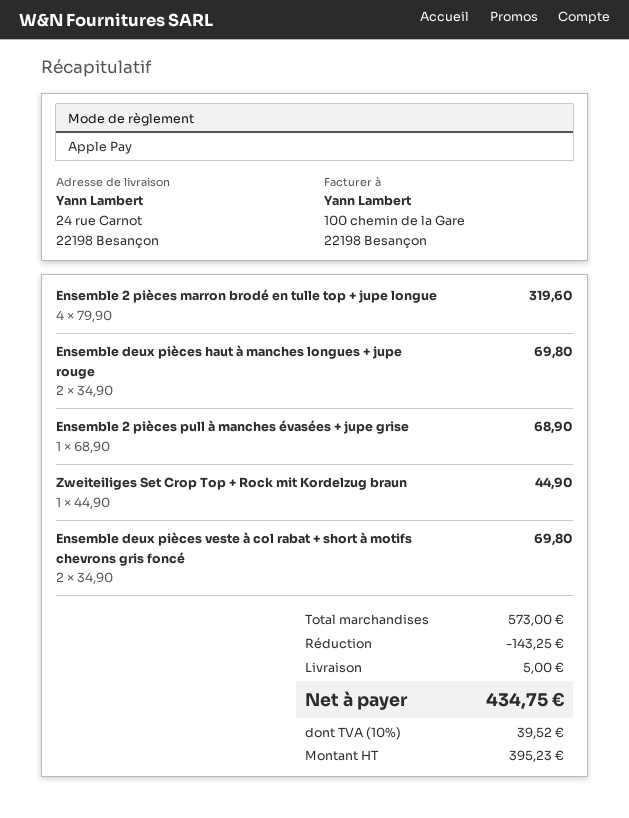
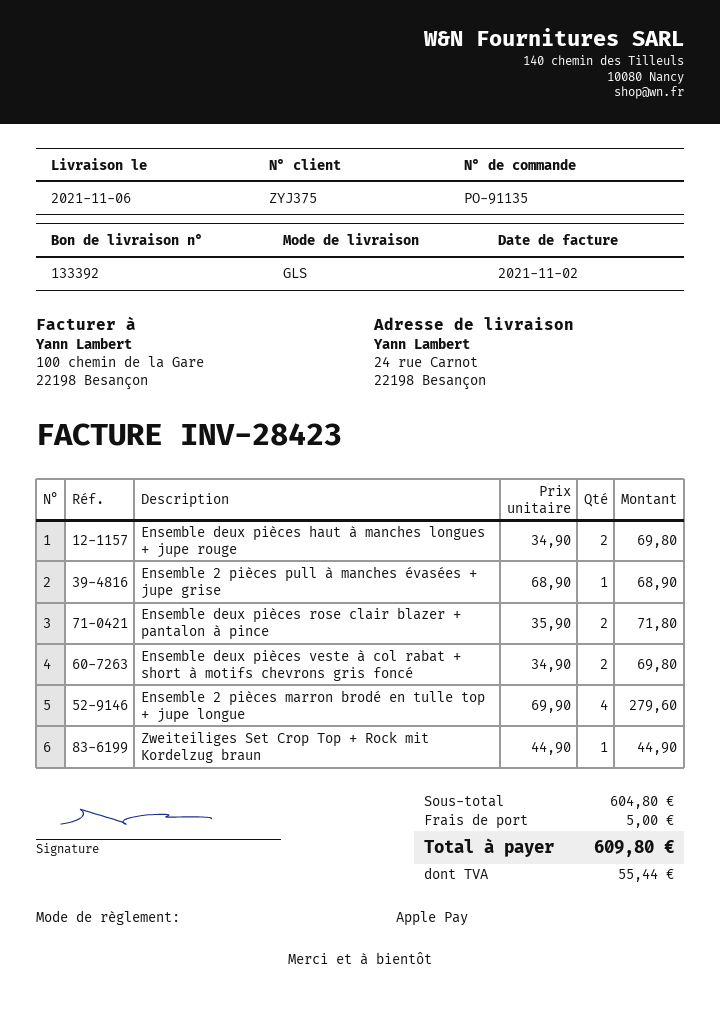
Ensemble 2 pièces marron brodé en tulle top + jupe longue: 4 x 79.90 = 319.60 -> 4 x 69.90 = 279.60
Ensemble deux pièces rose clair blazer + pantalon à pince: none -> 2 x 35.90 = 71.80
subtotal: 573.00 -> 604.80
discount: 143.25 -> none
tax: 39.52 -> 55.44
total: 434.75 -> 609.80

